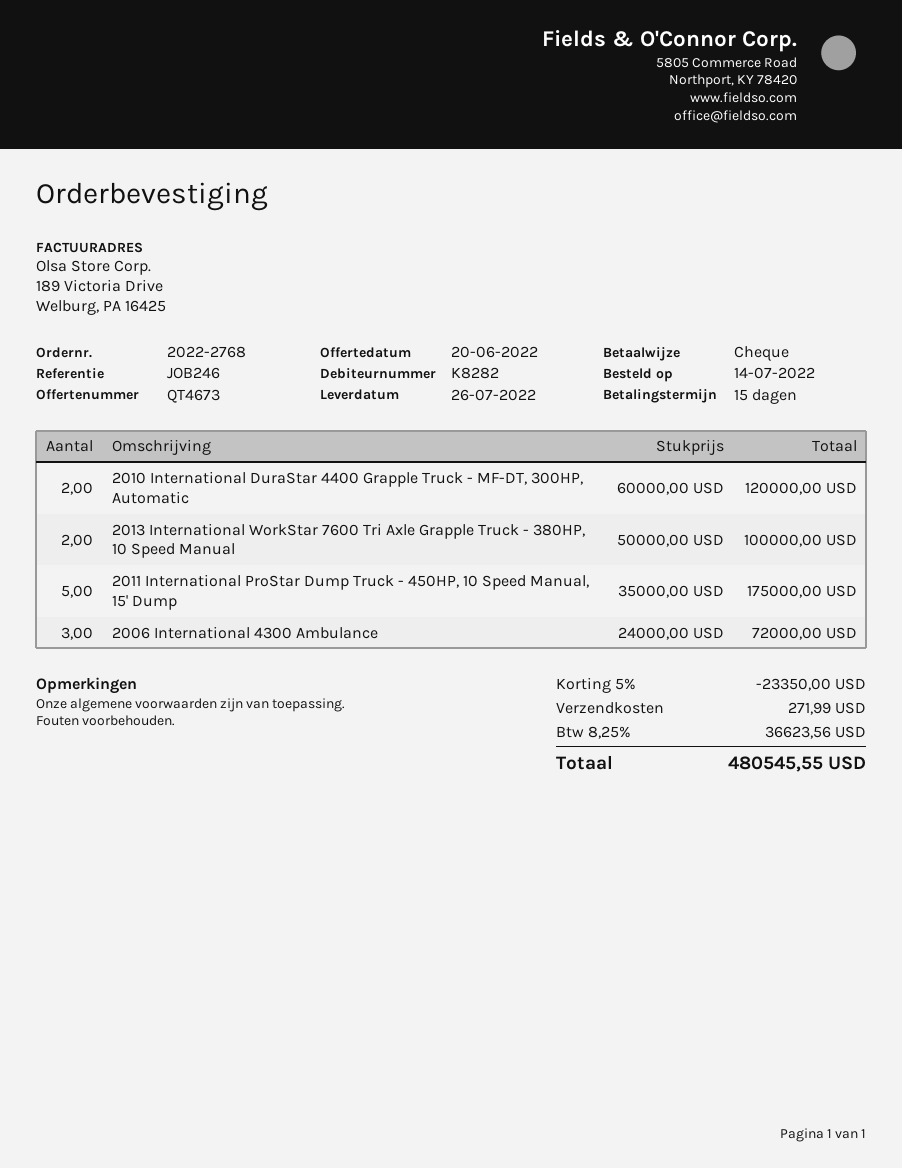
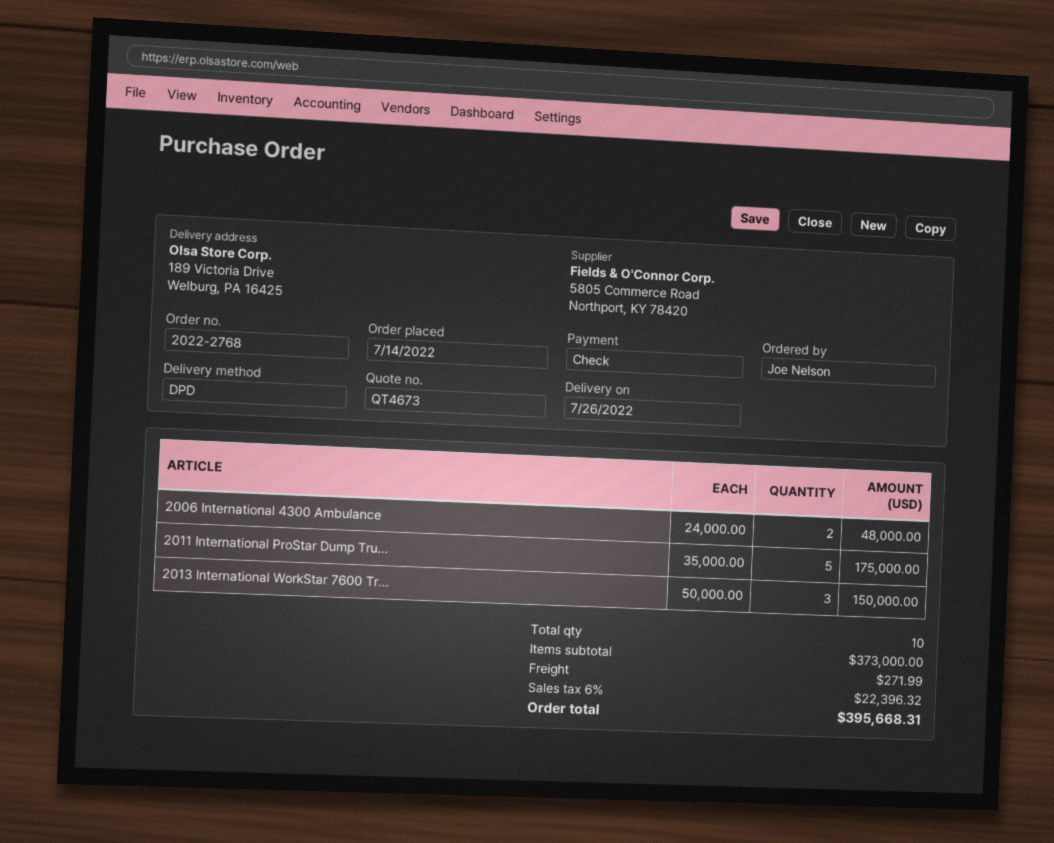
2010 International DuraStar 4400 Grapple Truck - MF-DT, 300HP, Automatic: 2 x 60000.00 = 120000.00 -> none
2013 International WorkStar 7600 Tri Axle Grapple Truck - 380HP, 10 Speed Manual: 2 x 50000.00 = 100000.00 -> 3 x 50000.00 = 150000.00
2006 International 4300 Ambulance: 3 x 24000.00 = 72000.00 -> 2 x 24000.00 = 48000.00
discount: 5% = 23350.00 -> none
tax: 8.25% = 36623.56 -> 6% = 22396.32
total: 480545.55 -> 395668.31

